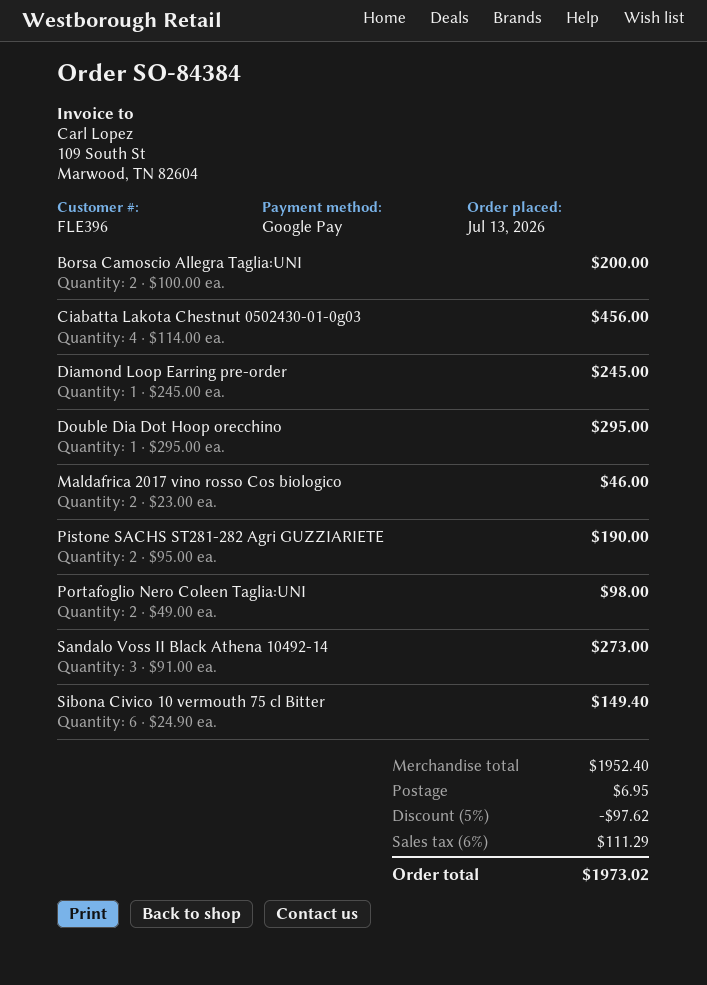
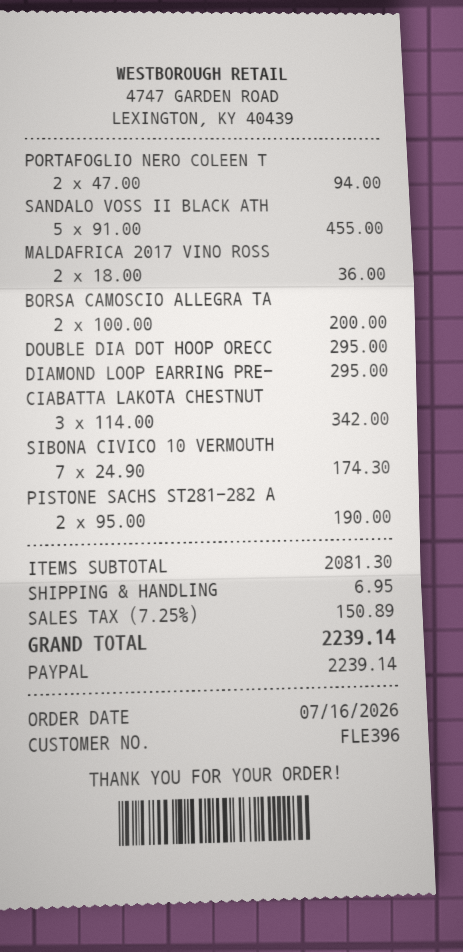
order date: 2026-07-13 -> 2026-07-16
payment method: Google Pay -> PayPal
Ciabatta Lakota Chestnut 0502430-01-0g03: 4 x 114.00 = 456.00 -> 3 x 114.00 = 342.00
Diamond Loop Earring pre-order: 1 x 245.00 = 245.00 -> 1 x 295.00 = 295.00
Maldafrica 2017 vino rosso Cos biologico: 2 x 23.00 = 46.00 -> 2 x 18.00 = 36.00
Portafoglio Nero Coleen Taglia:UNI: 2 x 49.00 = 98.00 -> 2 x 47.00 = 94.00
Sandalo Voss II Black Athena 10492-14: 3 x 91.00 = 273.00 -> 5 x 91.00 = 455.00
Sibona Civico 10 vermouth 75 cl Bitter: 6 x 24.90 = 149.40 -> 7 x 24.90 = 174.30
subtotal: 1952.40 -> 2081.30
discount: 5% = 97.62 -> none
tax: 6% = 111.29 -> 7.25% = 150.89
total: 1973.02 -> 2239.14

